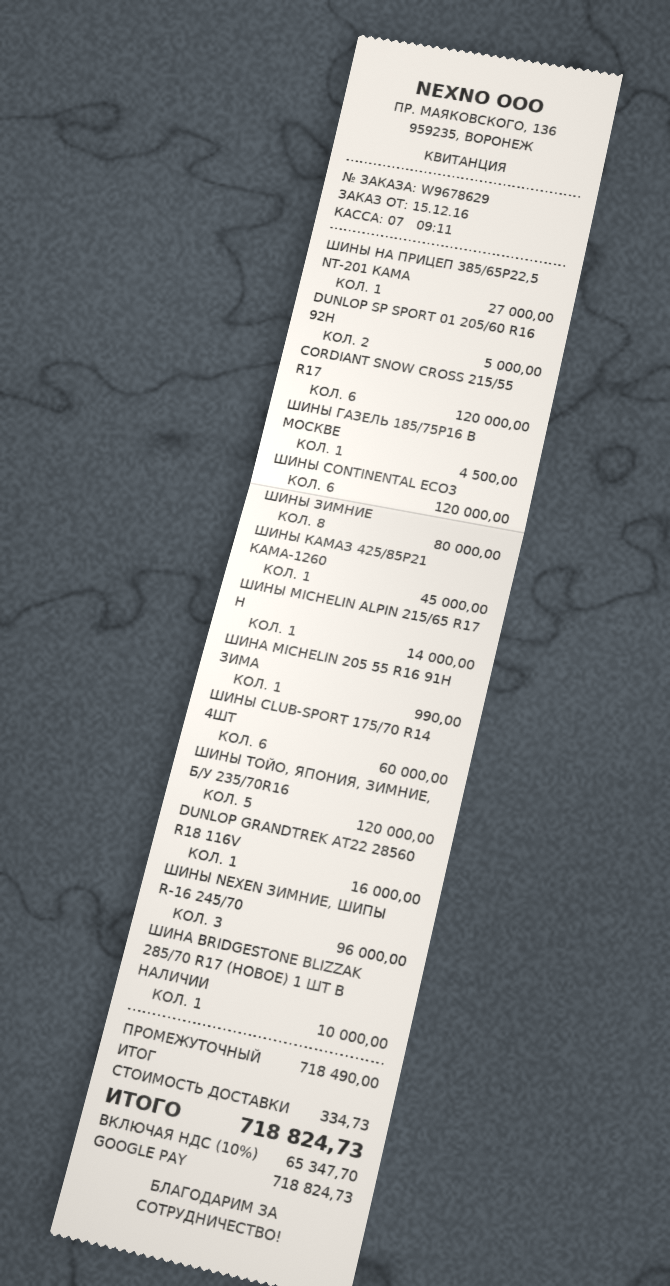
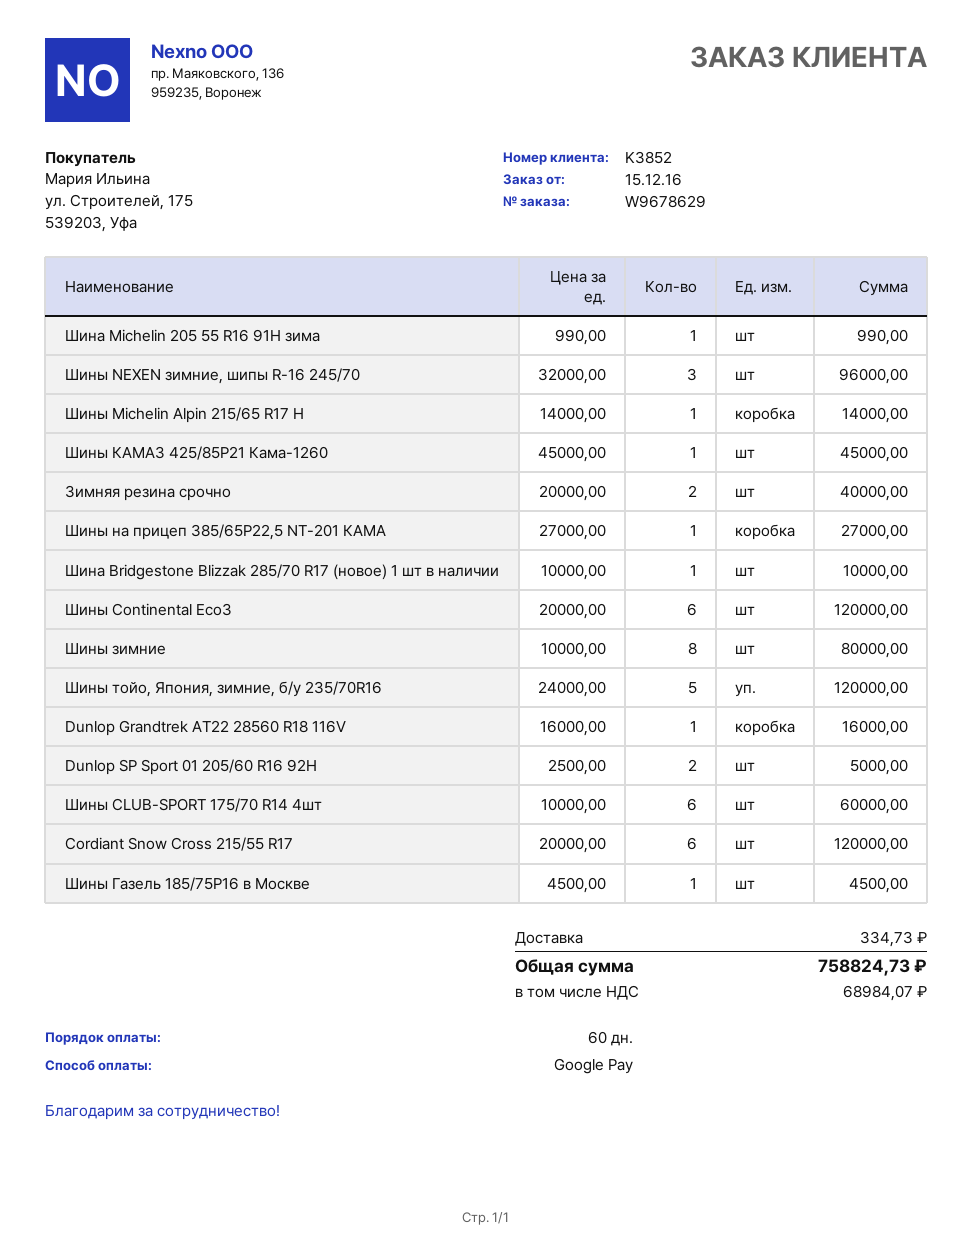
Зимняя резина срочно: none -> 2 for 40000.00
tax: 65347.70 -> 68984.07
total: 718824.73 -> 758824.73

